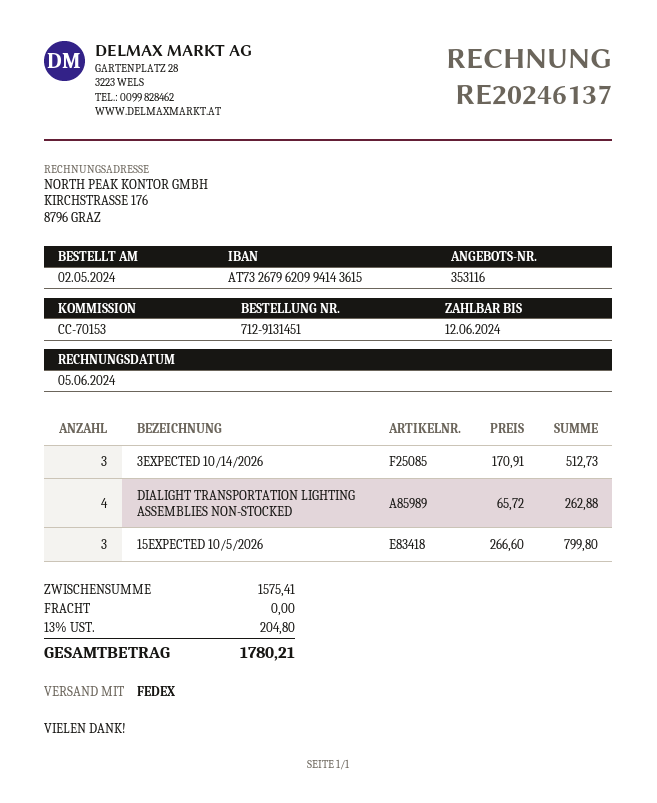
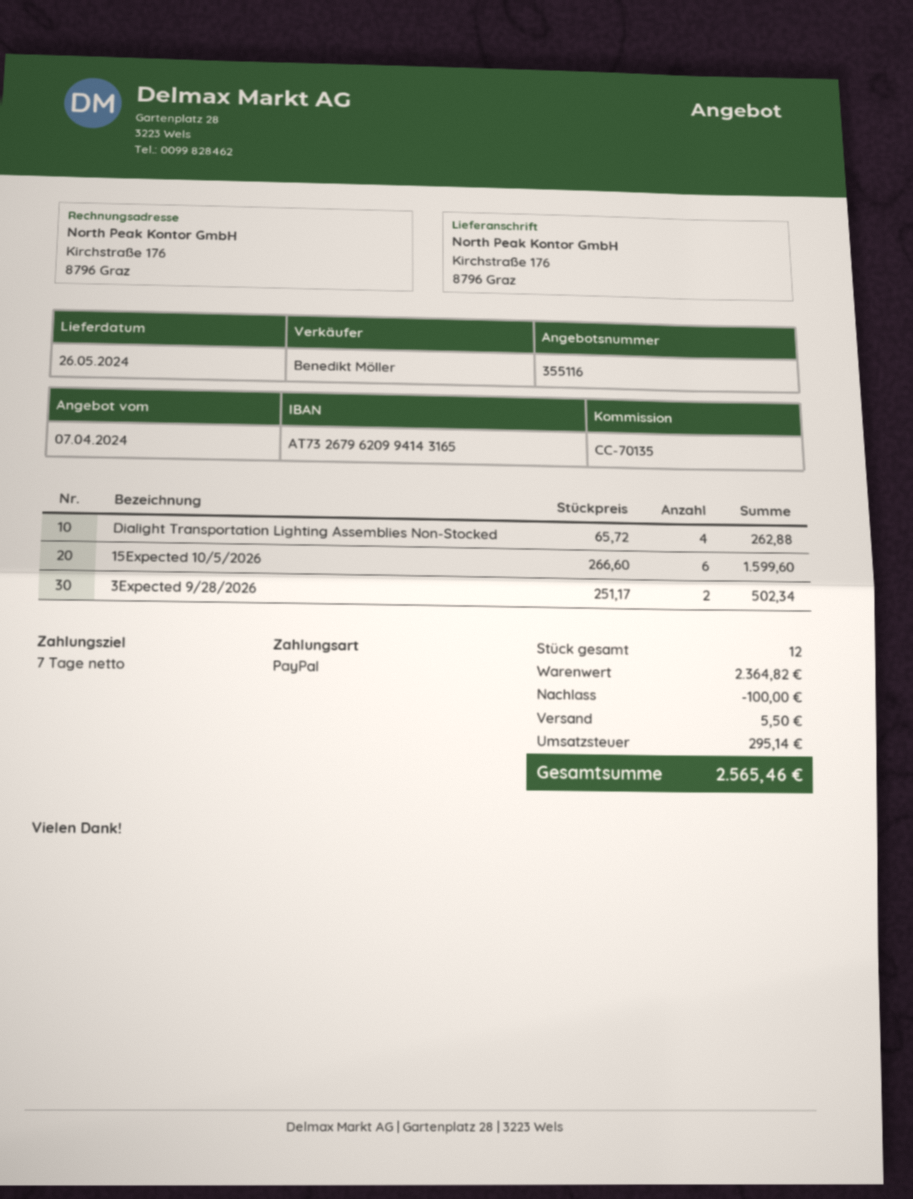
quote number: 353116 -> 355116
reference: CC-70153 -> CC-70135
bank account: AT732679620994143615 -> AT732679620994143165
3EXPECTED 10/14/2026: 3 x 170.91 = 512.73 -> none
15EXPECTED 10/5/2026: 3 x 266.60 = 799.80 -> 6 x 266.60 = 1599.60
3Expected 9/28/2026: none -> 2 x 251.17 = 502.34
subtotal: 1575.41 -> 2364.82
discount: none -> 100.00
shipping: 0.00 -> 5.50
tax: 204.80 -> 295.14
total: 1780.21 -> 2565.46

